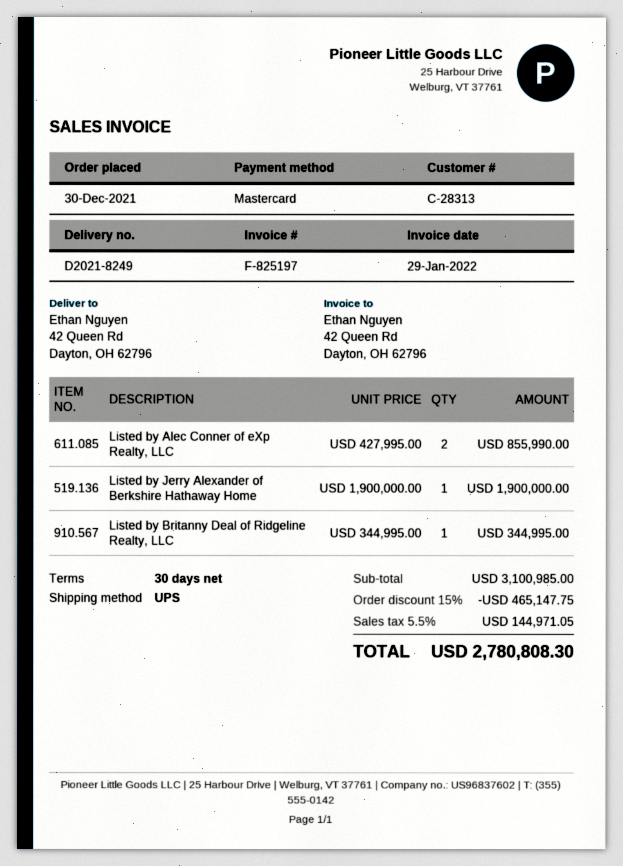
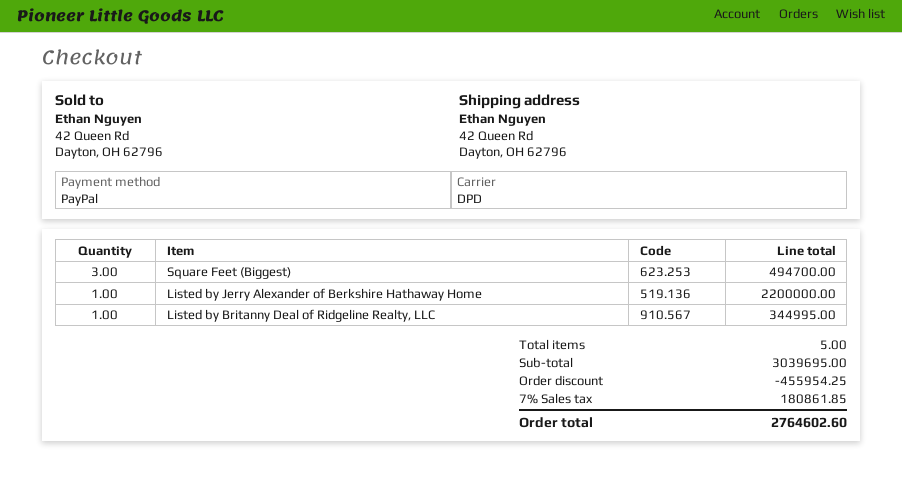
payment method: Mastercard -> PayPal
shipping method: UPS -> DPD
Listed by Alec Conner of eXp Realty, LLC: 2 for 855990.00 -> none
Listed by Jerry Alexander of Berkshire Hathaway Home: 1 for 1900000.00 -> 1 for 2200000.00
Square Feet (Biggest): none -> 3 for 494700.00
subtotal: 3100985.00 -> 3039695.00
discount: 465147.75 -> 455954.25
tax: 5.5% = 144971.05 -> 7% = 180861.85
total: 2780808.30 -> 2764602.60

